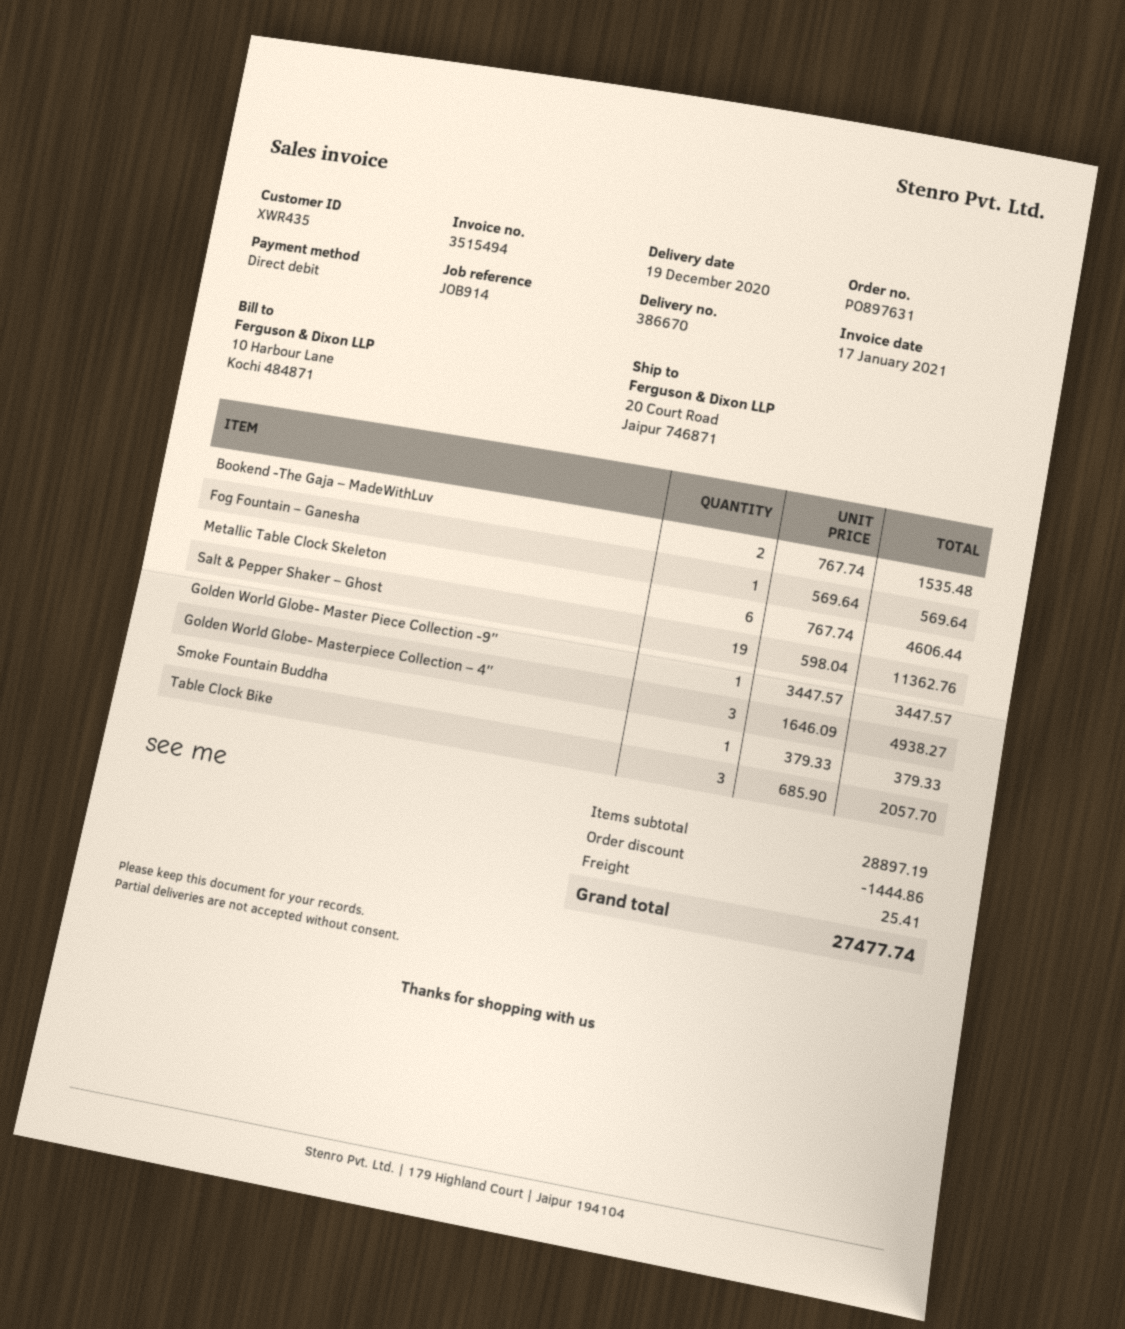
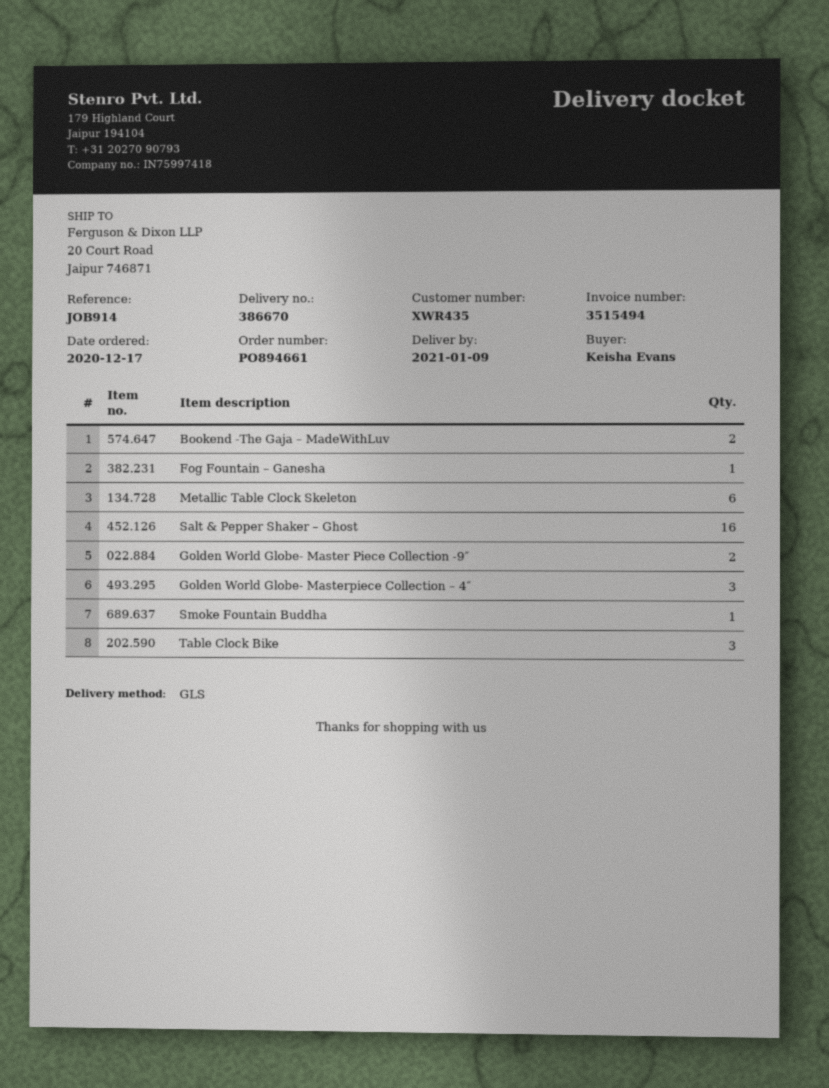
order number: PO897631 -> PO894661
delivery date: 2020-12-19 -> 2021-01-09
Salt & Pepper Shaker – Ghost: 19 -> 16
Golden World Globe- Master Piece Collection -9″: 1 -> 2

